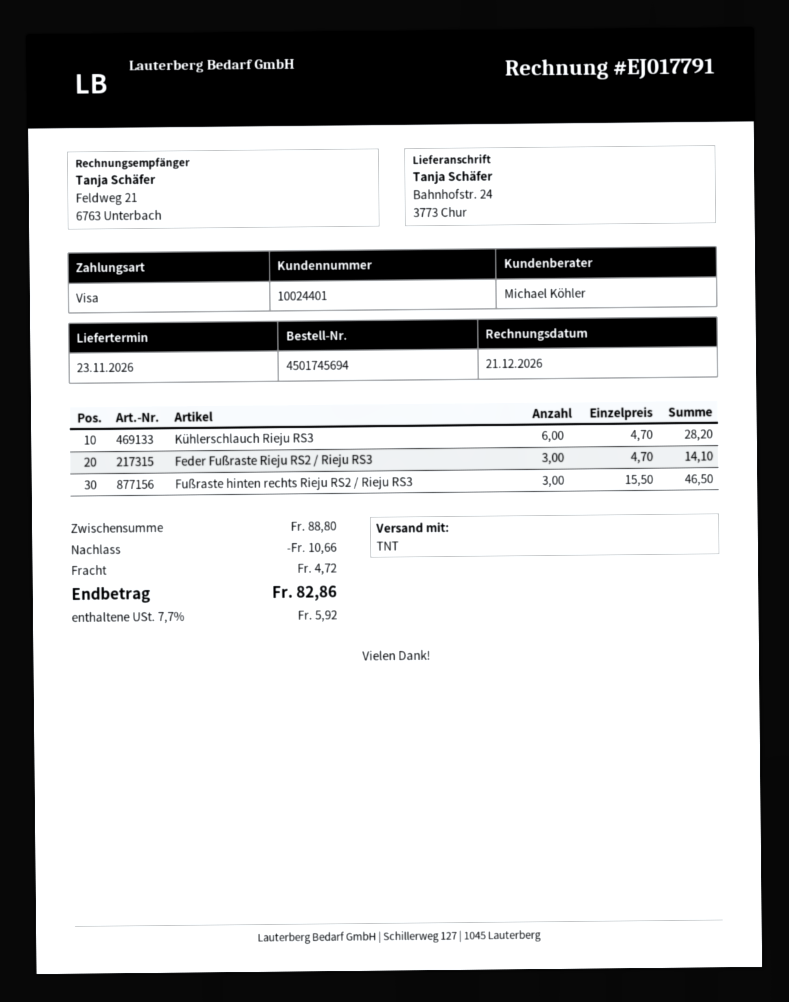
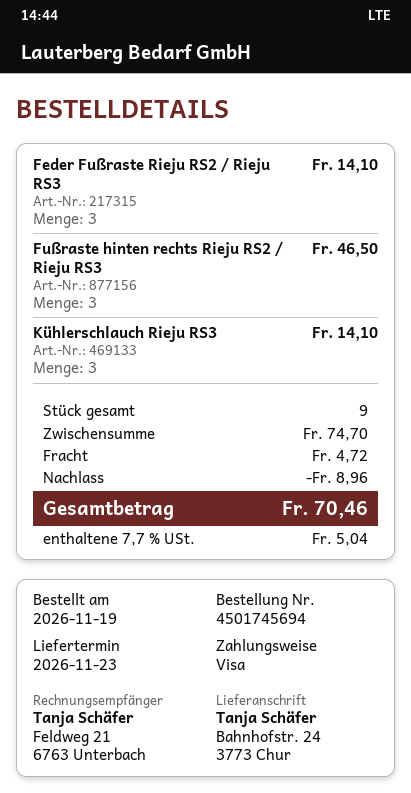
Kühlerschlauch Rieju RS3: 6 for 28.20 -> 3 for 14.10
subtotal: 88.80 -> 74.70
discount: 10.66 -> 8.96
tax: 7.7% = 5.92 -> 7.7% = 5.04
total: 82.86 -> 70.46

